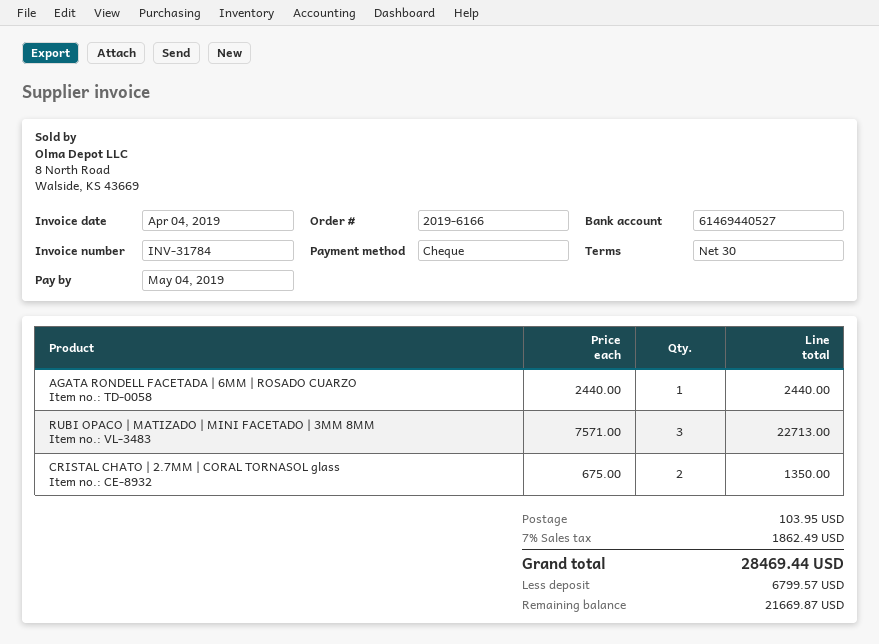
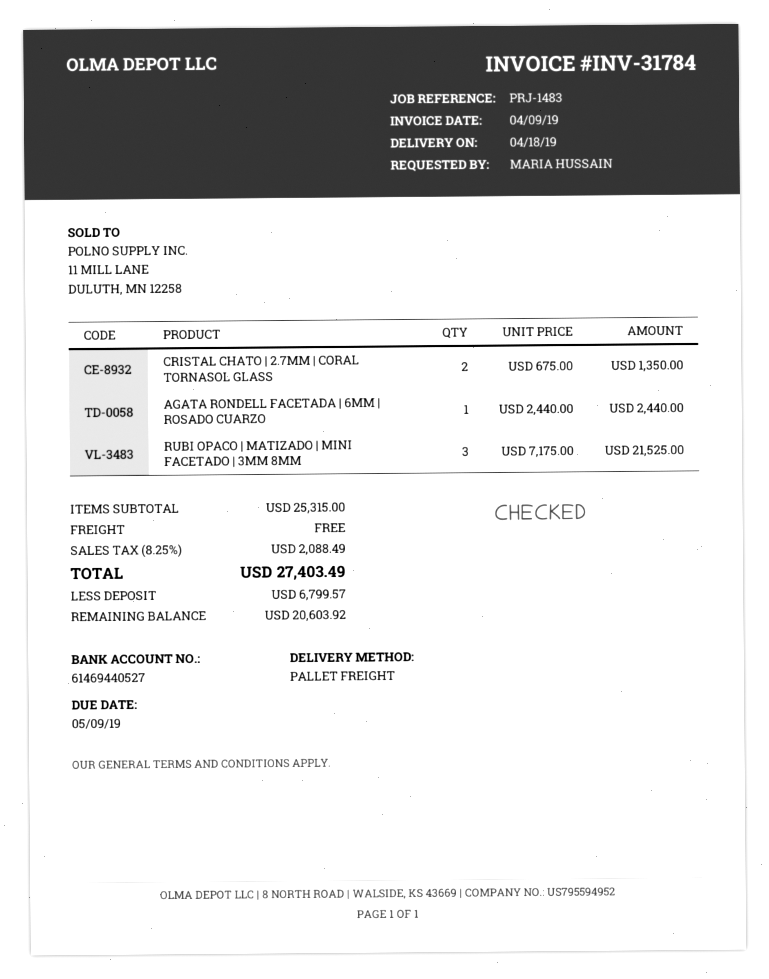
invoice date: 2019-04-04 -> 2019-04-09
due date: 2019-05-04 -> 2019-05-09
RUBI OPACO | MATIZADO | MINI FACETADO | 3MM 8MM: 3 x 7571.00 = 22713.00 -> 3 x 7175.00 = 21525.00
shipping: 103.95 -> 0.00
tax: 7% = 1862.49 -> 8.25% = 2088.49
total: 28469.44 -> 27403.49
balance: 21669.87 -> 20603.92

